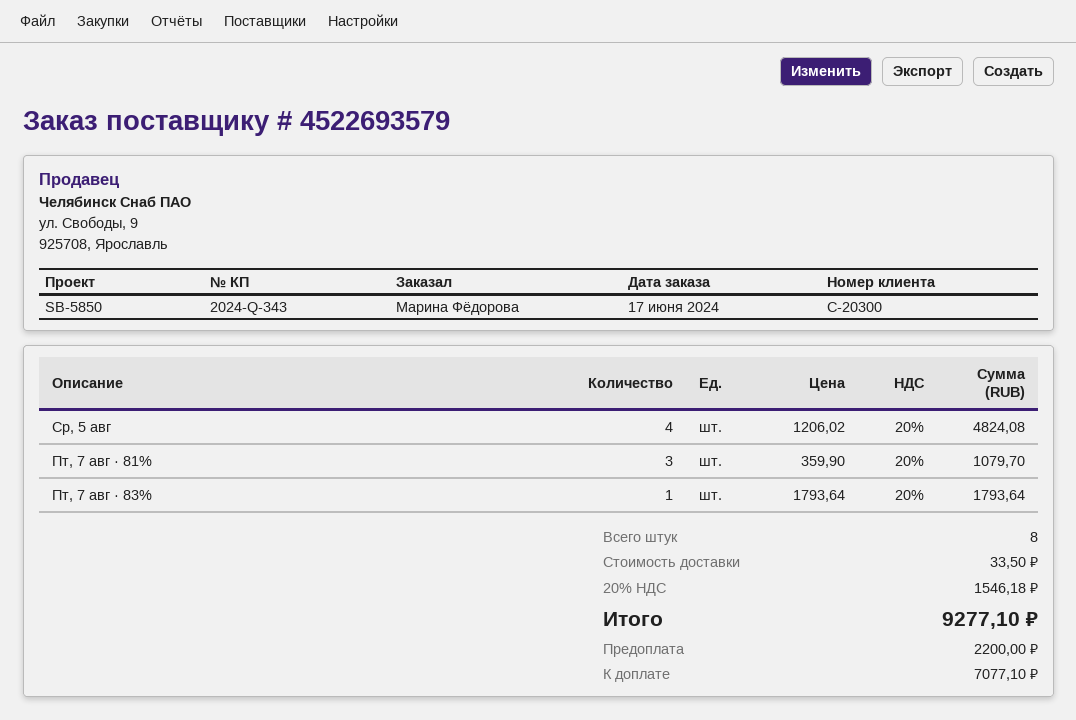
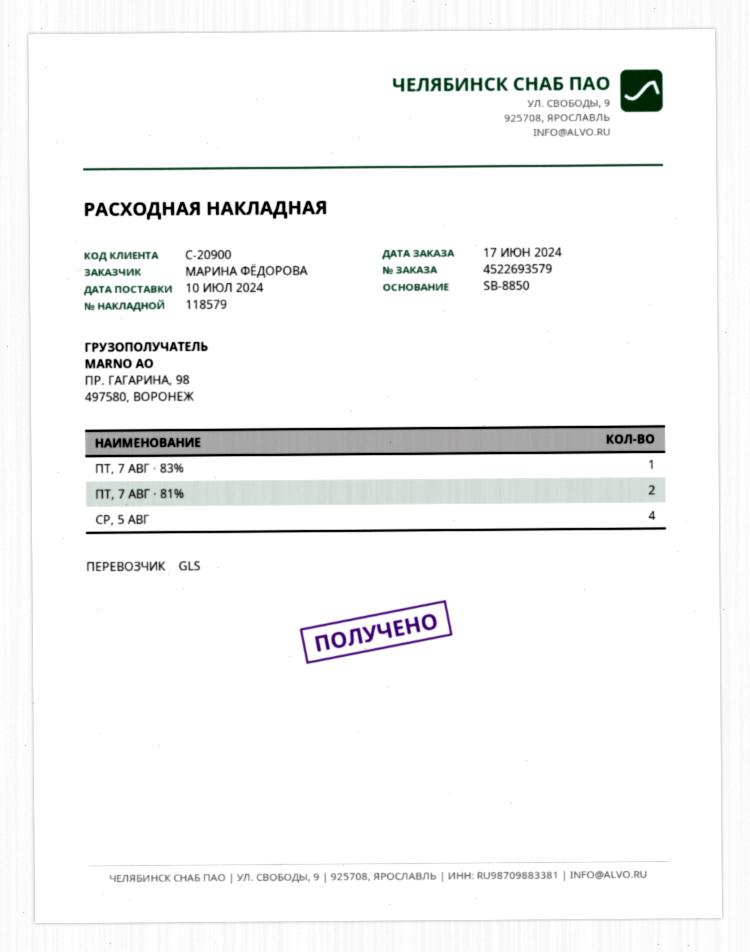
customer number: C-20300 -> C-20900
reference: SB-5850 -> SB-8850
Пт, 7 авг · 81%: 3 -> 2

